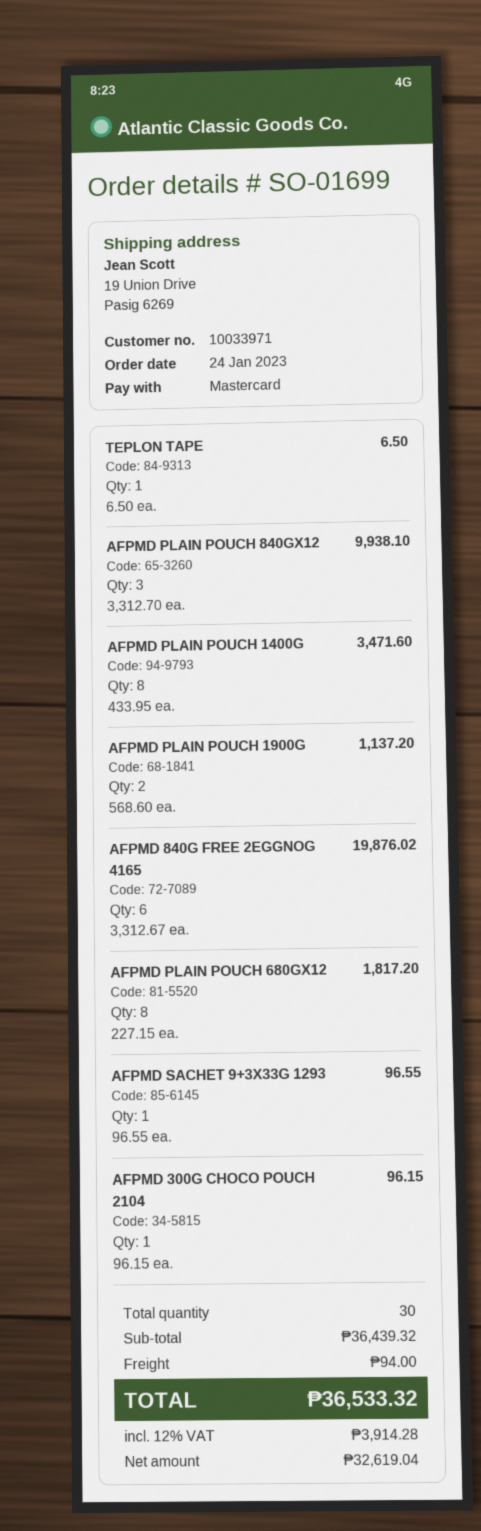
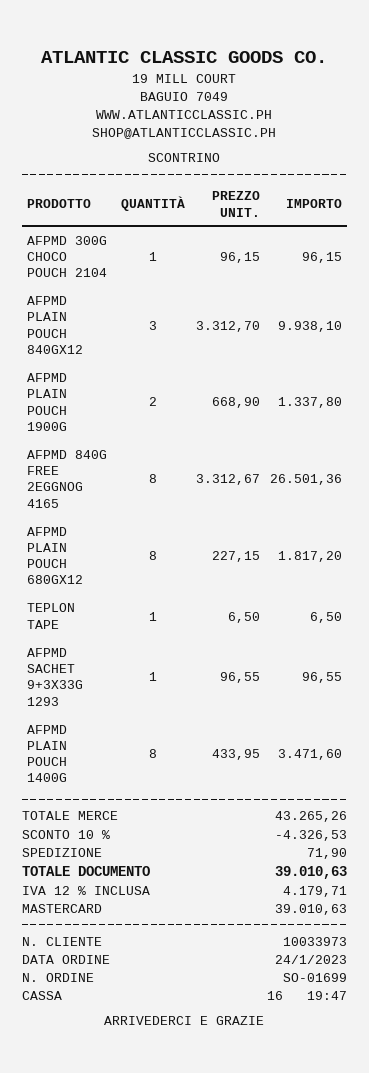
customer number: 10033971 -> 10033973
AFPMD PLAIN POUCH 1900G: 2 x 568.60 = 1137.20 -> 2 x 668.90 = 1337.80
AFPMD 840G FREE 2EGGNOG 4165: 6 x 3312.67 = 19876.02 -> 8 x 3312.67 = 26501.36
subtotal: 36439.32 -> 43265.26
discount: none -> 10% = 4326.53
shipping: 94.00 -> 71.90
tax: 12% = 3914.28 -> 12% = 4179.71
total: 36533.32 -> 39010.63

